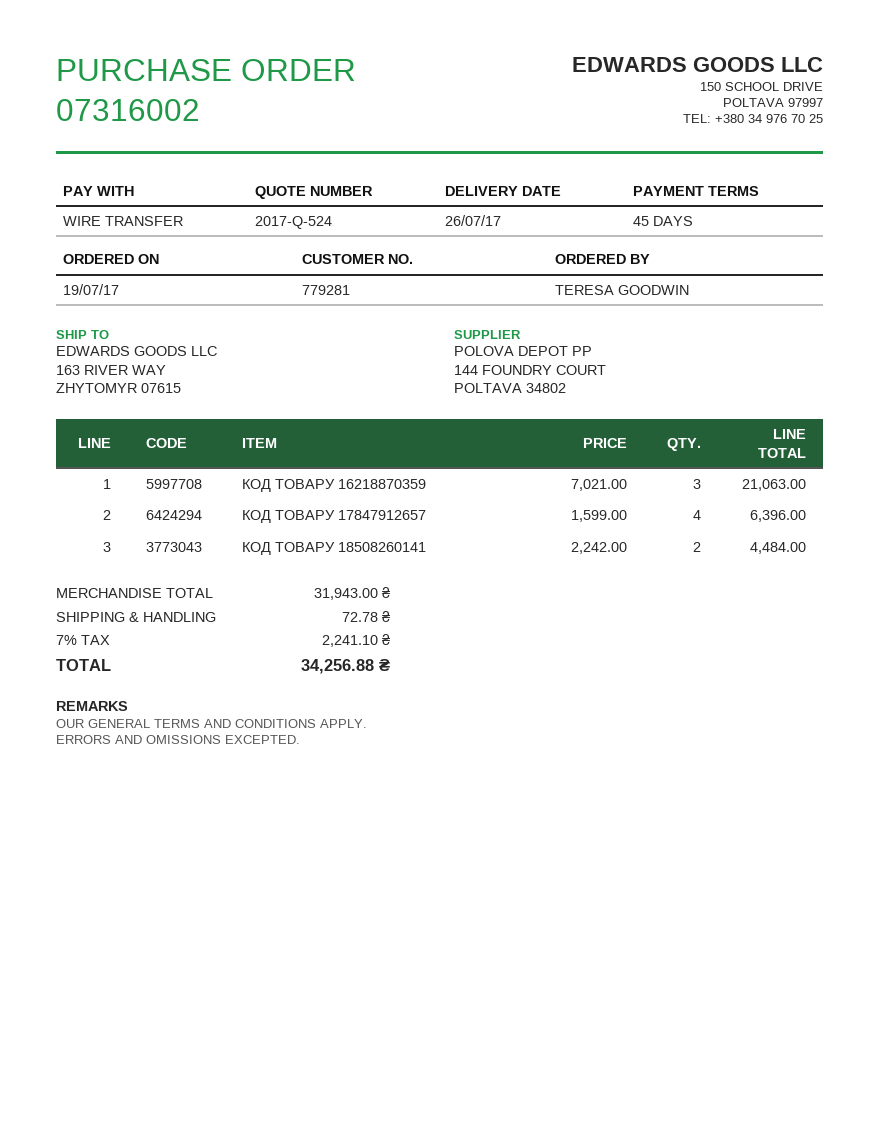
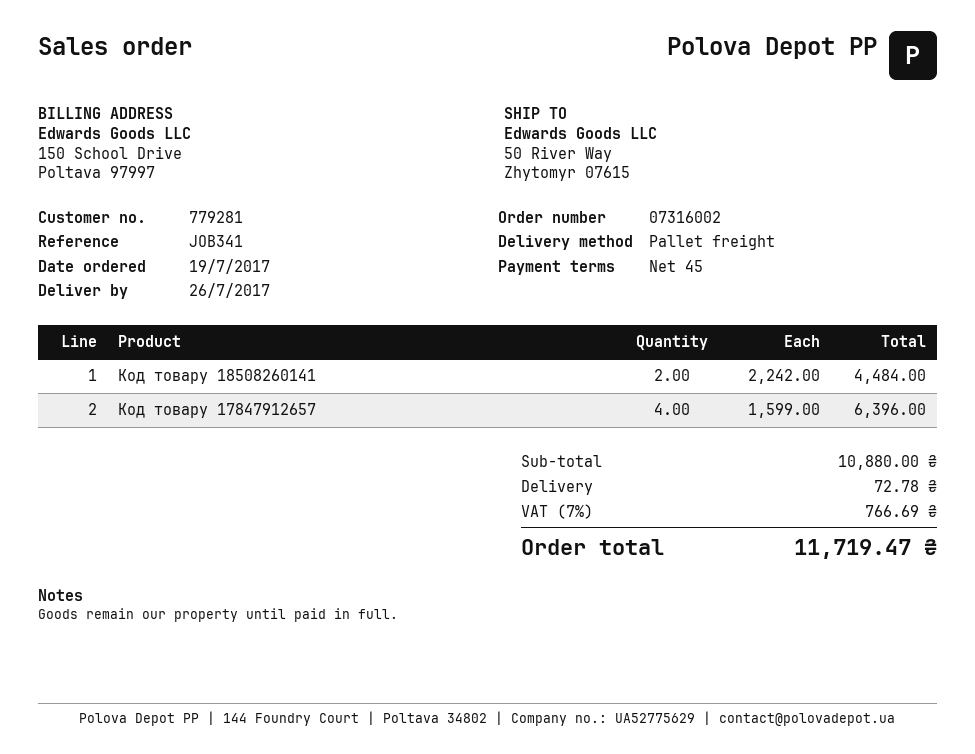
ship to: 163 RIVER WAY, ZHYTOMYR 07615 -> 50 River Way, Zhytomyr 07615
КОД ТОВАРУ 16218870359: 3 x 7021.00 = 21063.00 -> none
subtotal: 31943.00 -> 10880.00
tax: 7% = 2241.10 -> 7% = 766.69
total: 34256.88 -> 11719.47

